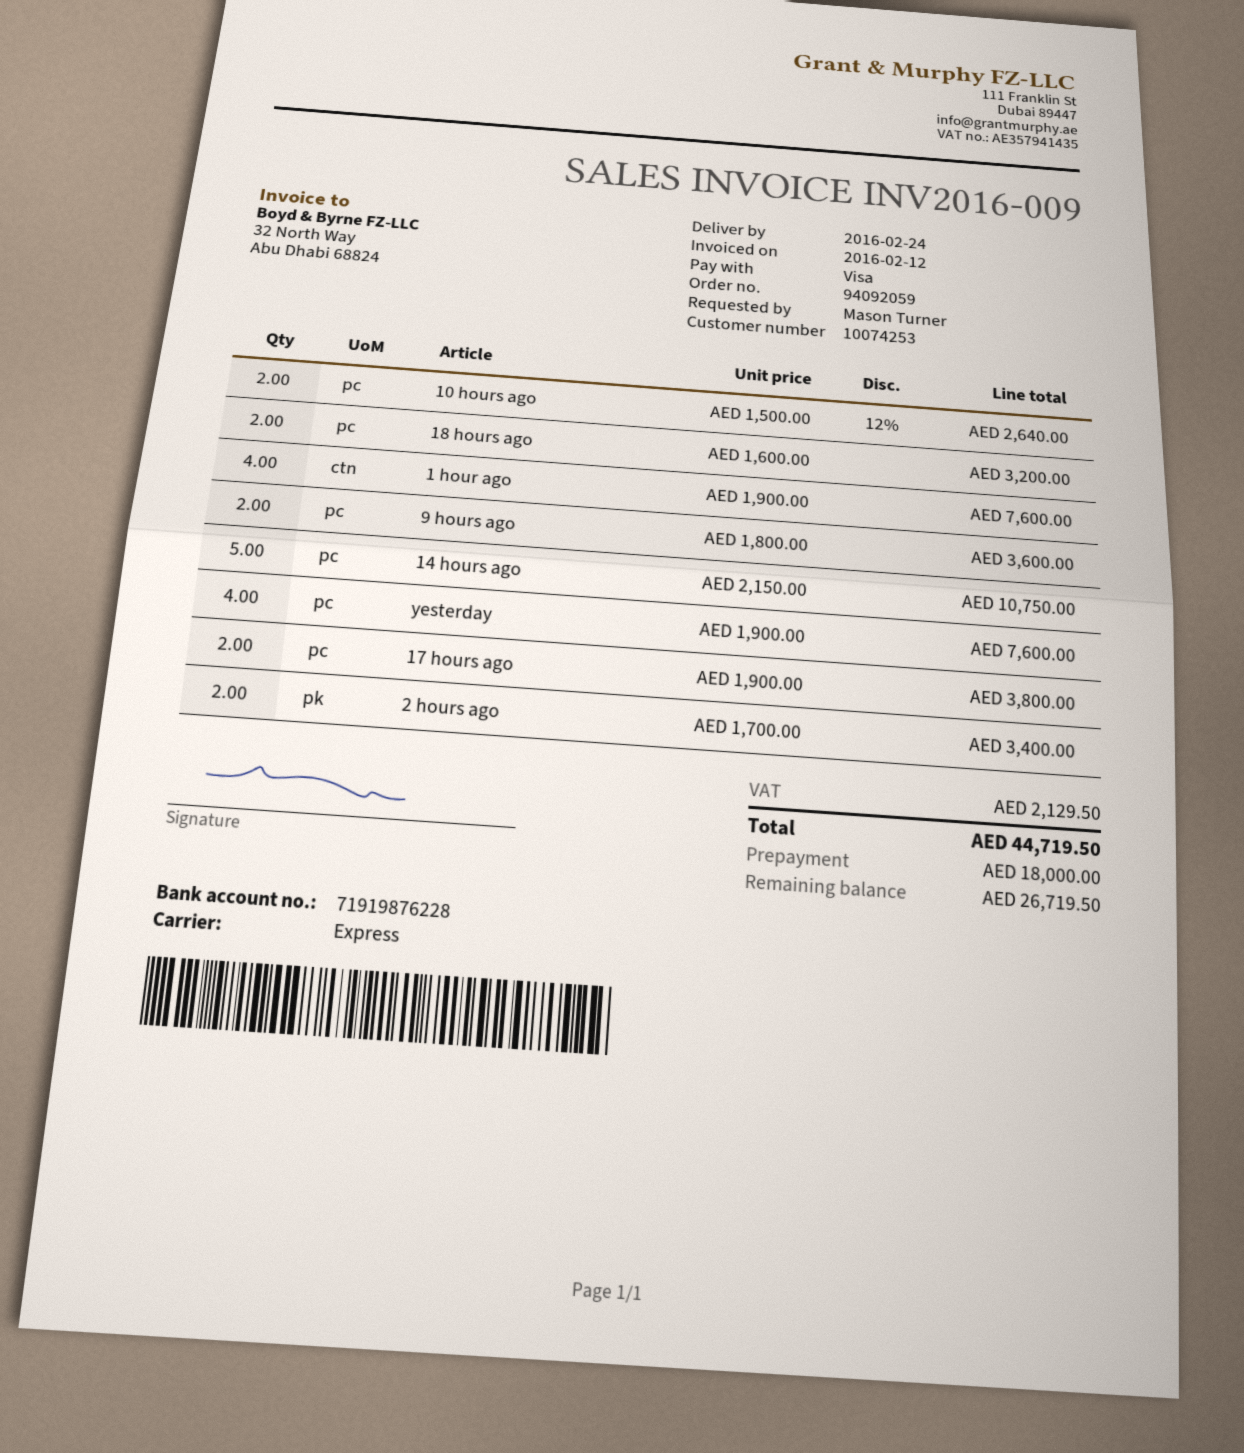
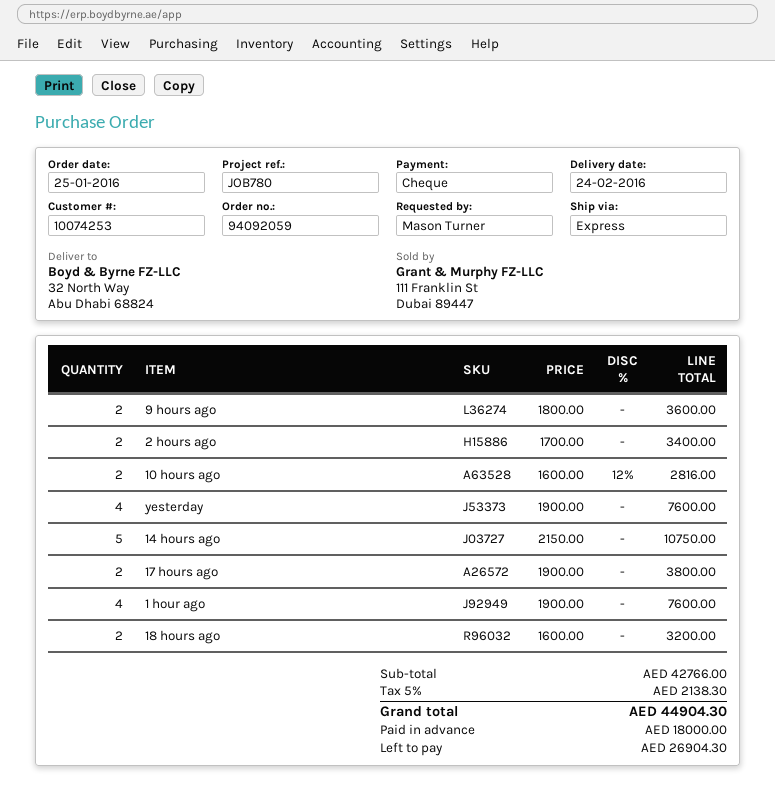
payment method: Visa -> cheque
10 hours ago: 2 x 1500.00 - 12% = 2640.00 -> 2 x 1600.00 - 12% = 2816.00
tax: 2129.50 -> 2138.30
total: 44719.50 -> 44904.30
balance: 26719.50 -> 26904.30

